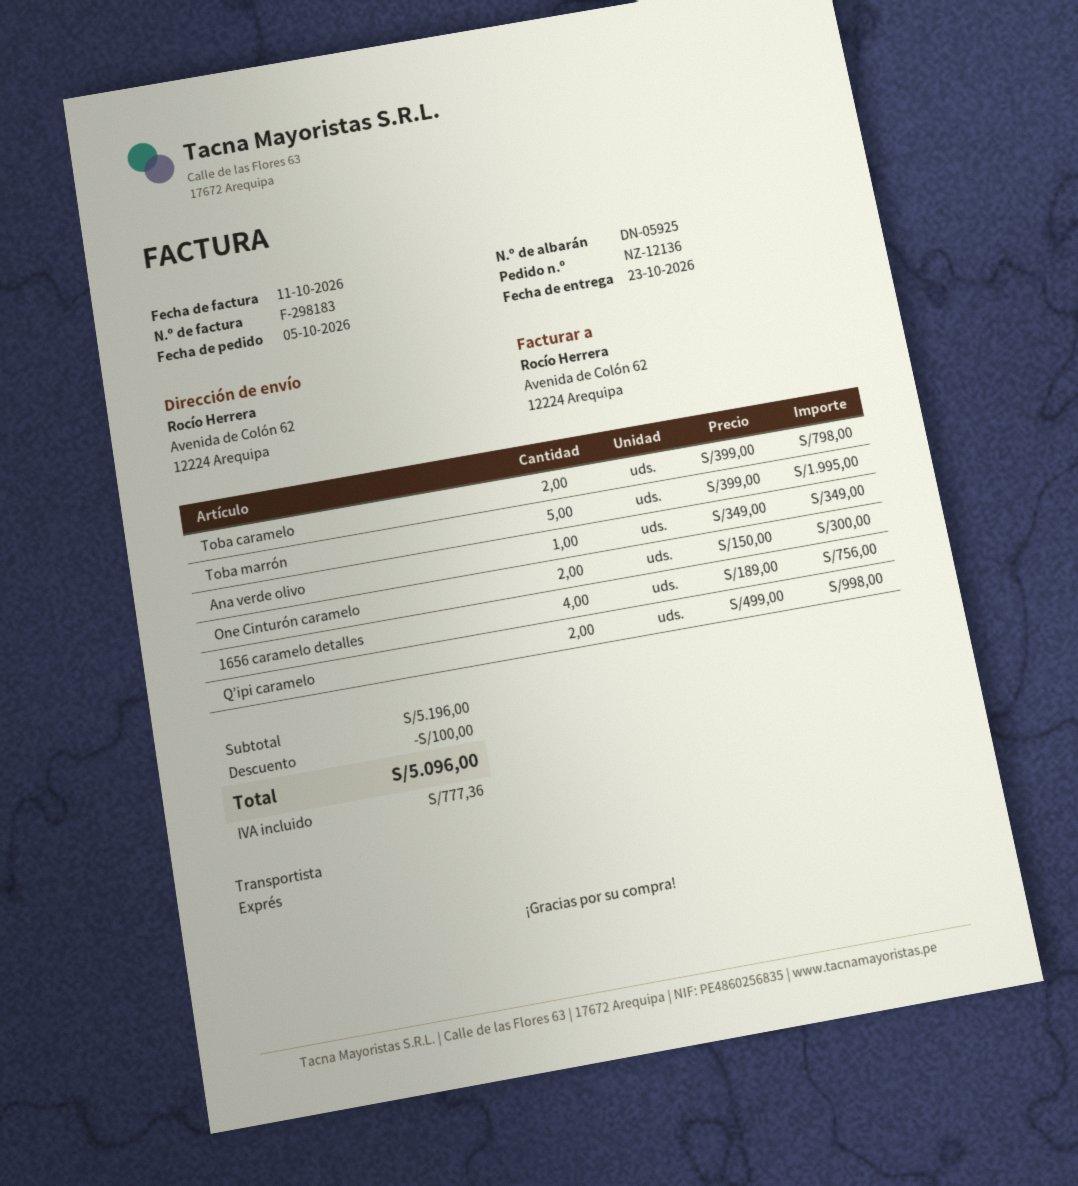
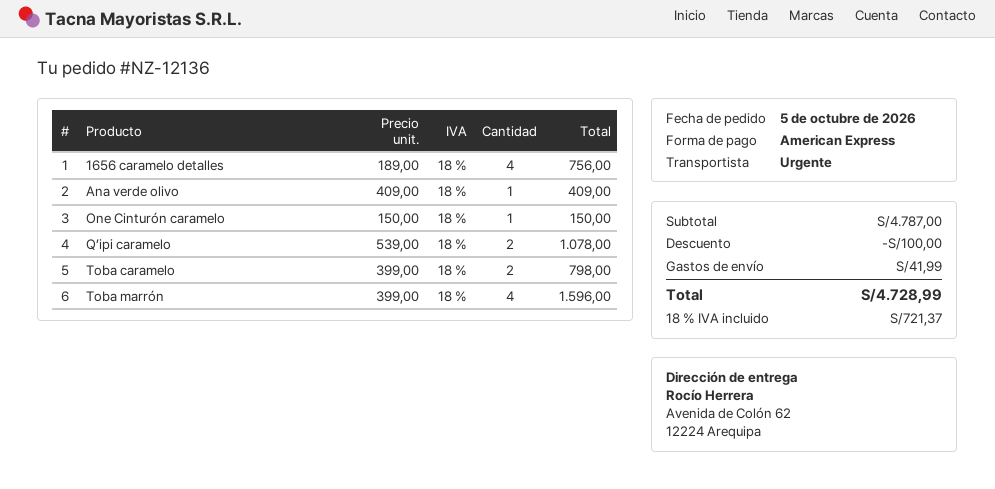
Toba marrón: 5 x 399.00 = 1995.00 -> 4 x 399.00 = 1596.00
Ana verde olivo: 1 x 349.00 = 349.00 -> 1 x 409.00 = 409.00
One Cinturón caramelo: 2 x 150.00 = 300.00 -> 1 x 150.00 = 150.00
Q’ipi caramelo: 2 x 499.00 = 998.00 -> 2 x 539.00 = 1078.00
subtotal: 5196.00 -> 4787.00
shipping: none -> 41.99
tax: 777.36 -> 721.37
total: 5096.00 -> 4728.99

